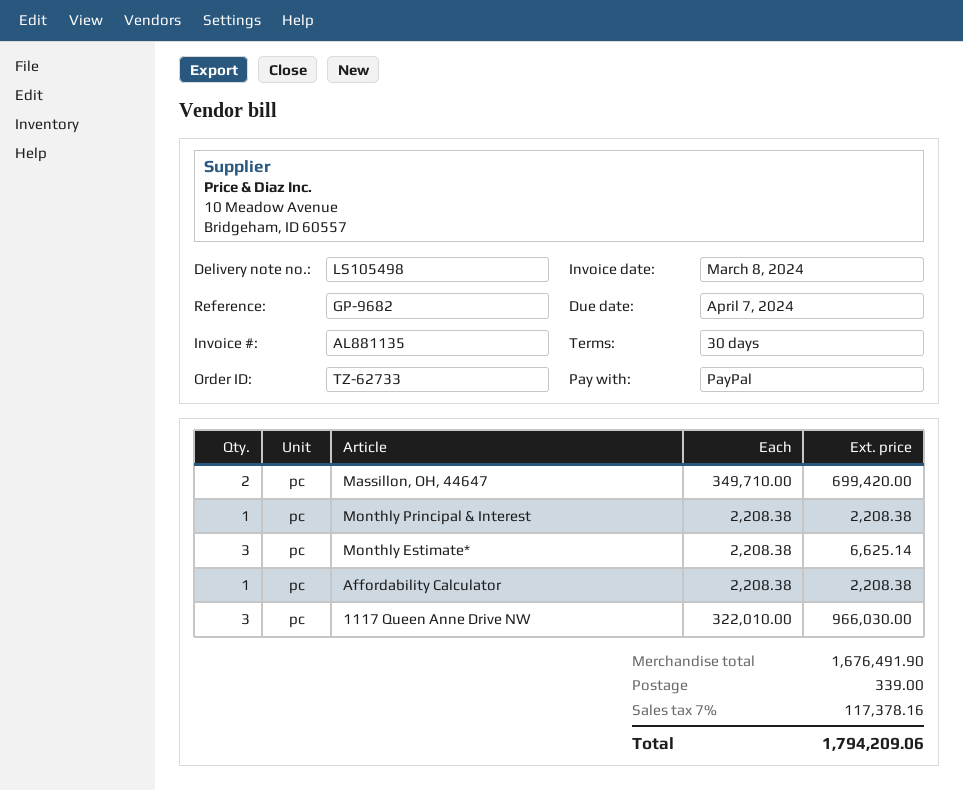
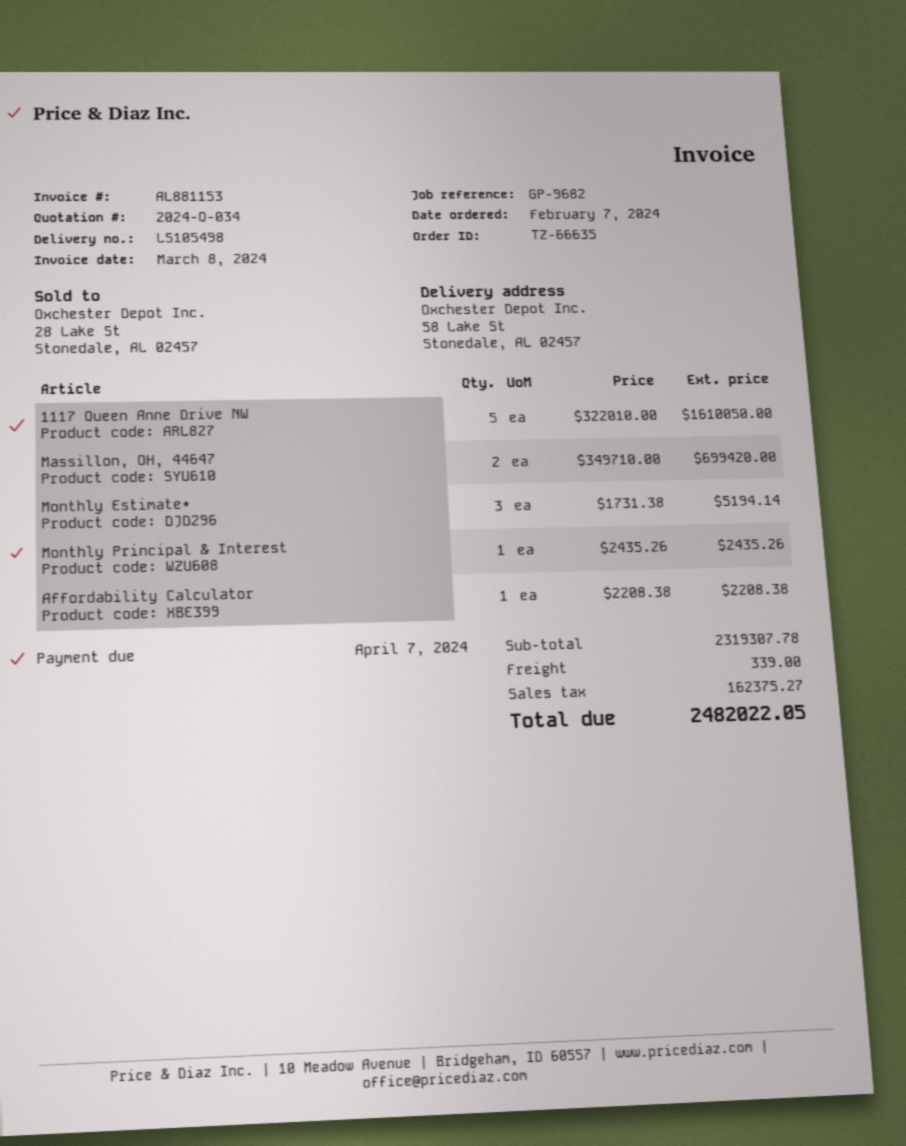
order number: TZ-62733 -> TZ-66635
invoice number: AL881135 -> AL881153
Monthly Principal & Interest: 1 x 2208.38 = 2208.38 -> 1 x 2435.26 = 2435.26
Monthly Estimate*: 3 x 2208.38 = 6625.14 -> 3 x 1731.38 = 5194.14
1117 Queen Anne Drive NW: 3 x 322010.00 = 966030.00 -> 5 x 322010.00 = 1610050.00
subtotal: 1676491.90 -> 2319307.78
tax: 117378.16 -> 162375.27
total: 1794209.06 -> 2482022.05

